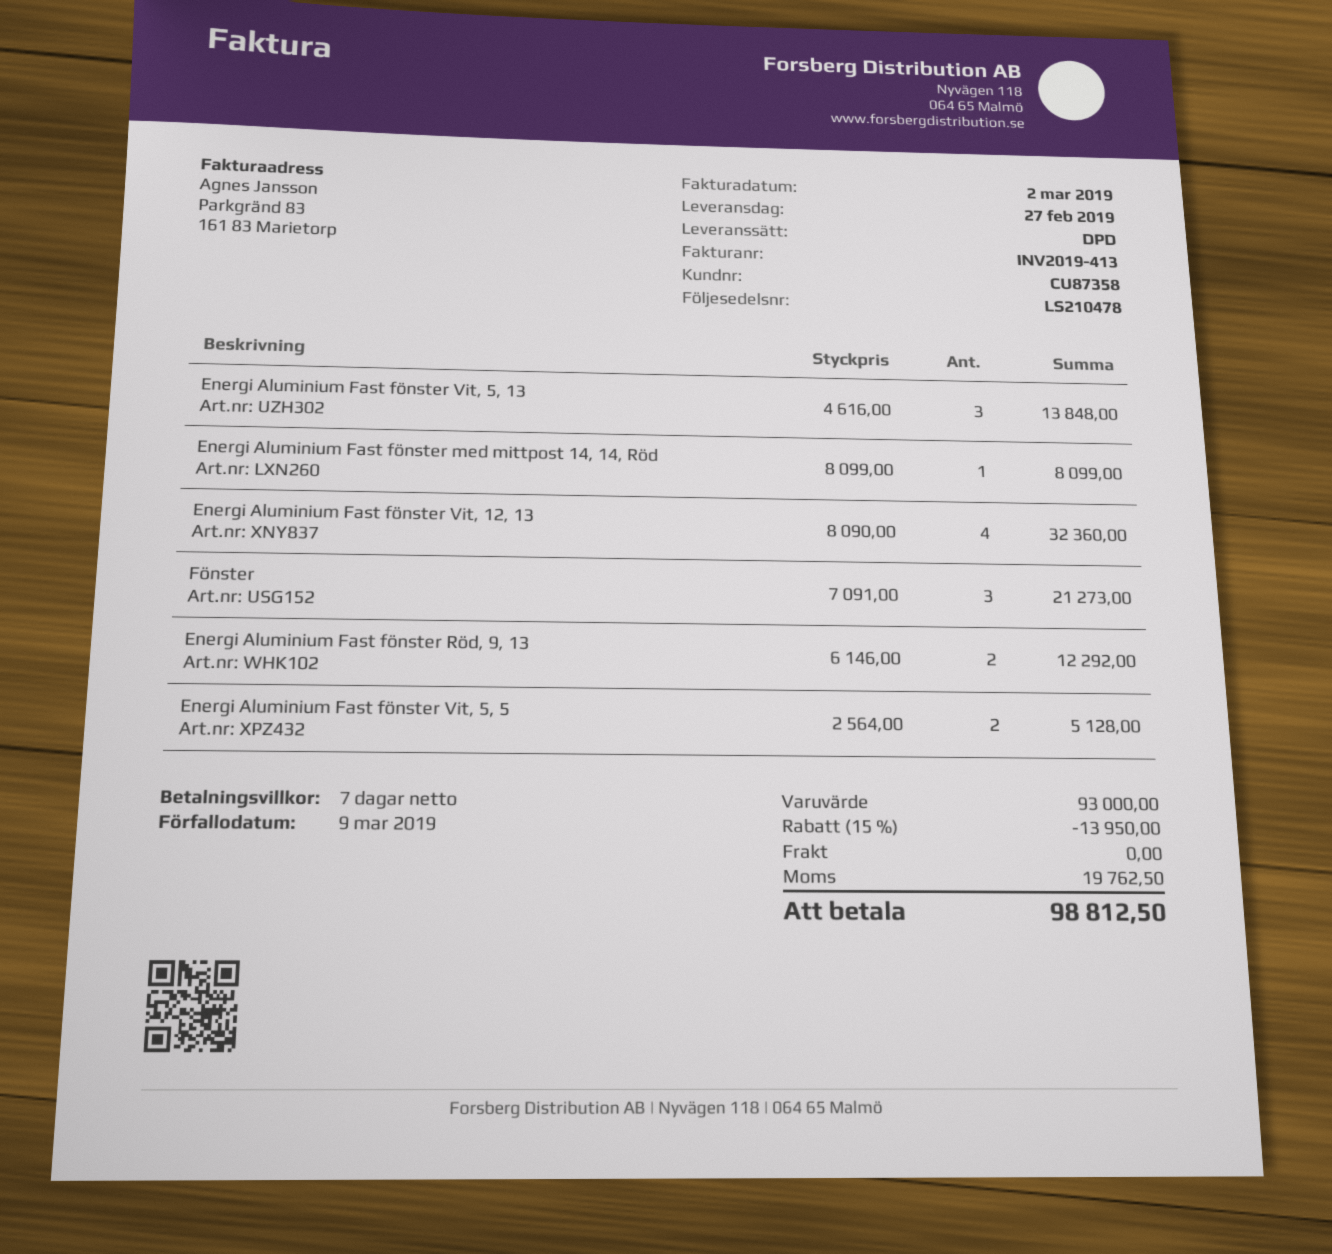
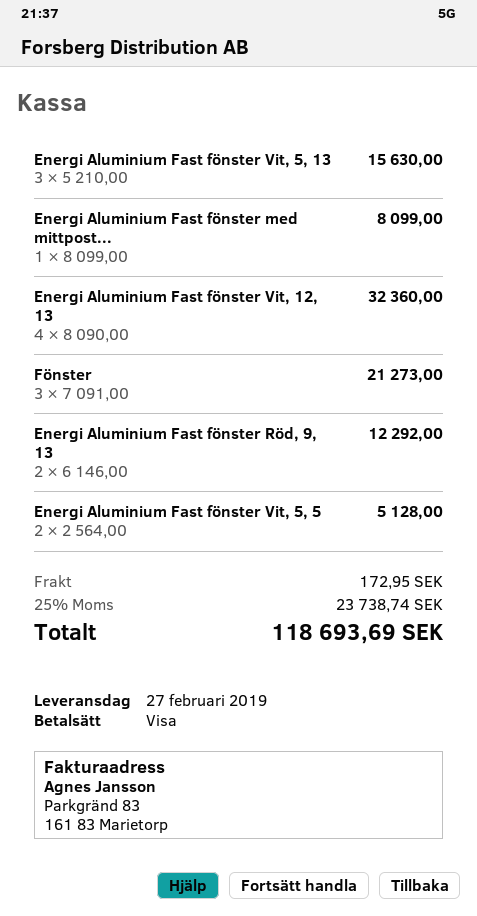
Energi Aluminium Fast fönster Vit, 5, 13: 3 x 4616.00 = 13848.00 -> 3 x 5210.00 = 15630.00
discount: 15% = 13950.00 -> none
shipping: 0.00 -> 172.95
tax: 19762.50 -> 23738.74
total: 98812.50 -> 118693.69

